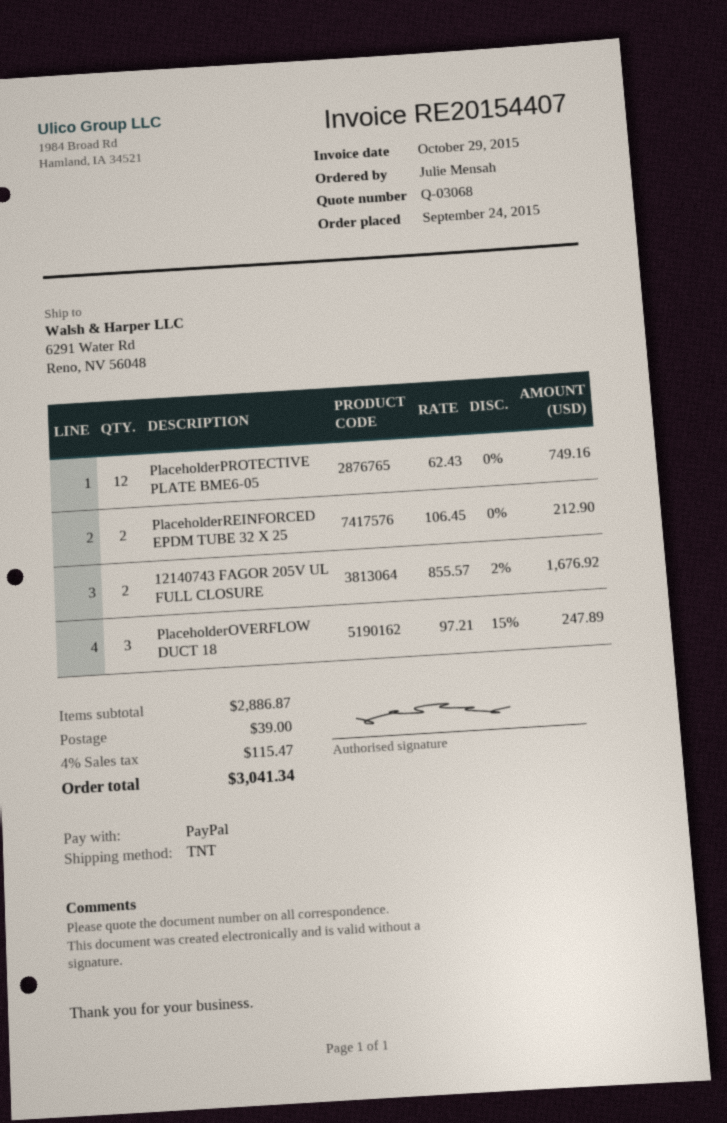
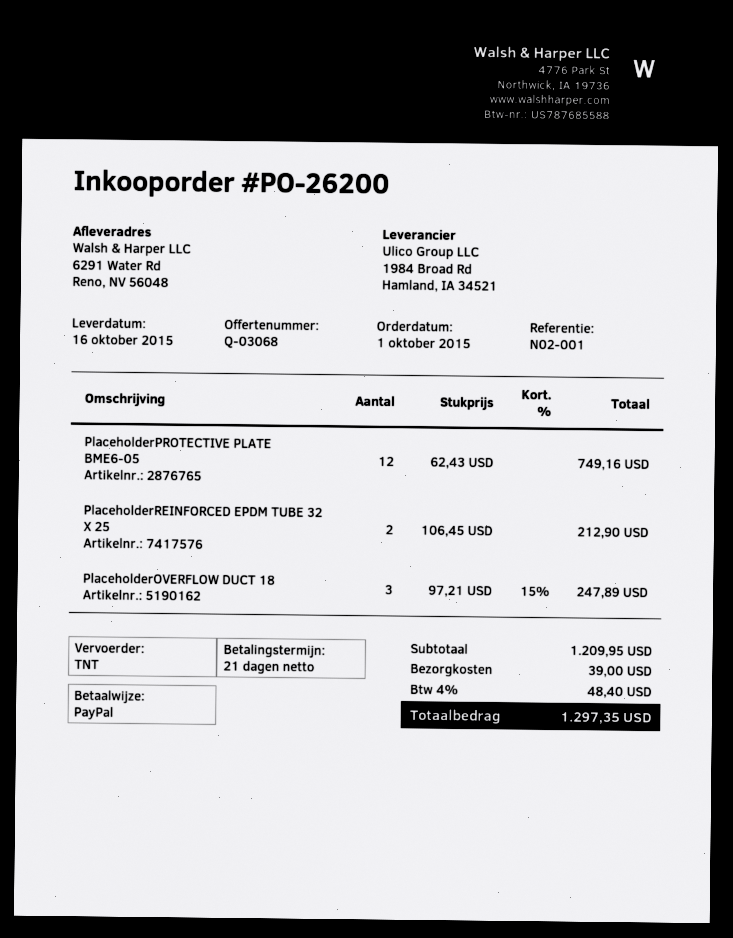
order date: 2015-09-24 -> 2015-10-01
12140743 FAGOR 205V UL FULL CLOSURE: 2 x 855.57 - 2% = 1676.92 -> none
subtotal: 2886.87 -> 1209.95
tax: 4% = 115.47 -> 4% = 48.40
total: 3041.34 -> 1297.35

